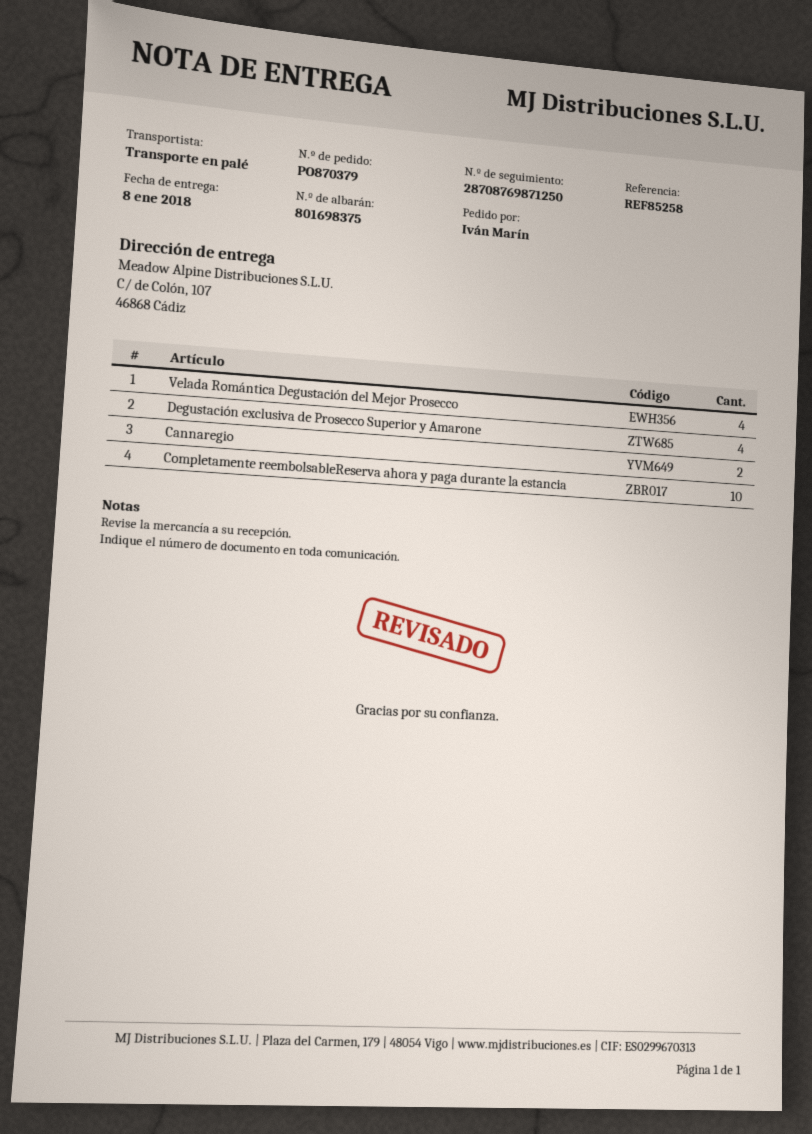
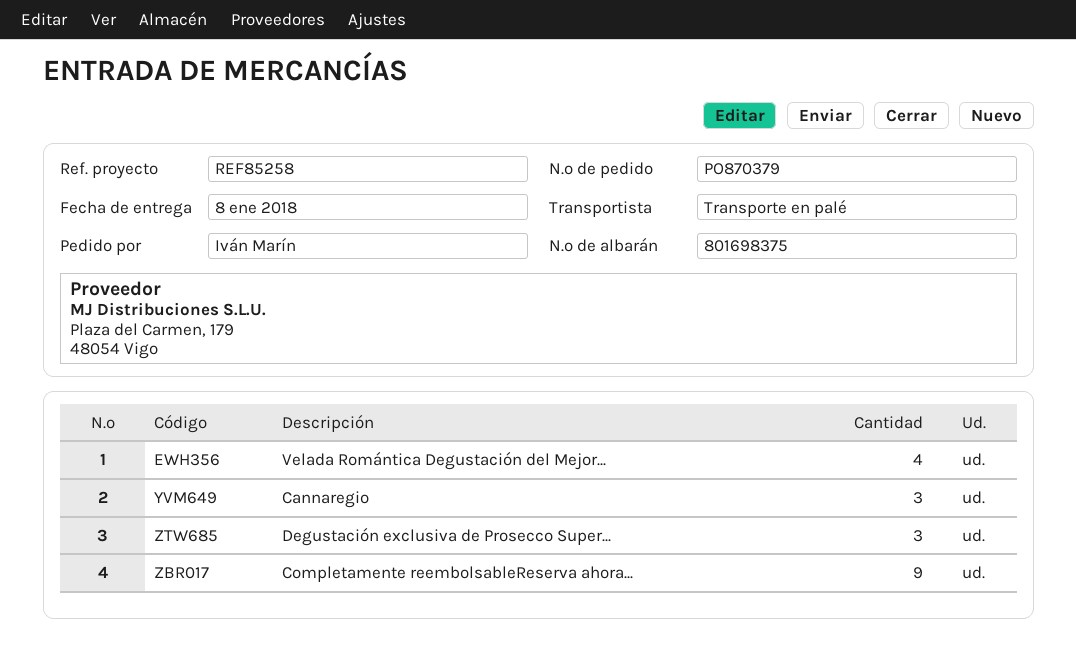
Degustación exclusiva de Prosecco Superior y Amarone: 4 -> 3
Cannaregio: 2 -> 3
Completamente reembolsableReserva ahora y paga durante la estancia: 10 -> 9

